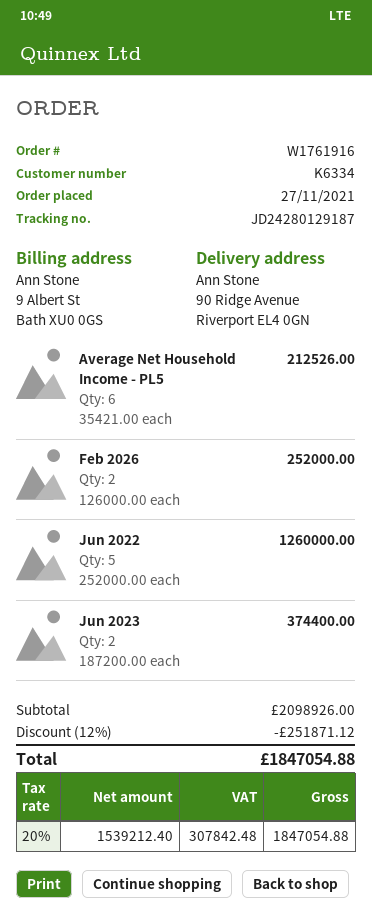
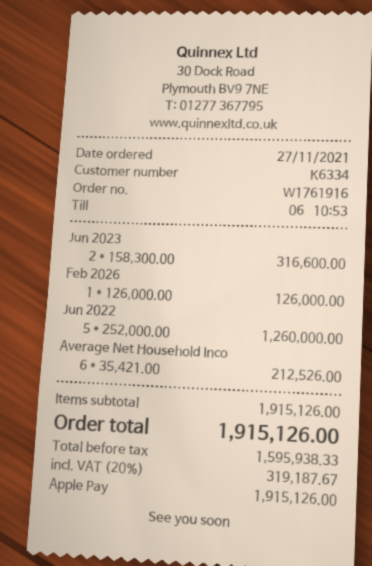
Feb 2026: 2 x 126000.00 = 252000.00 -> 1 x 126000.00 = 126000.00
Jun 2023: 2 x 187200.00 = 374400.00 -> 2 x 158300.00 = 316600.00
subtotal: 2098926.00 -> 1915126.00
discount: 12% = 251871.12 -> none
net: 1539212.40 -> 1595938.33
tax: 20% = 307842.48 -> 20% = 319187.67
total: 1847054.88 -> 1915126.00

